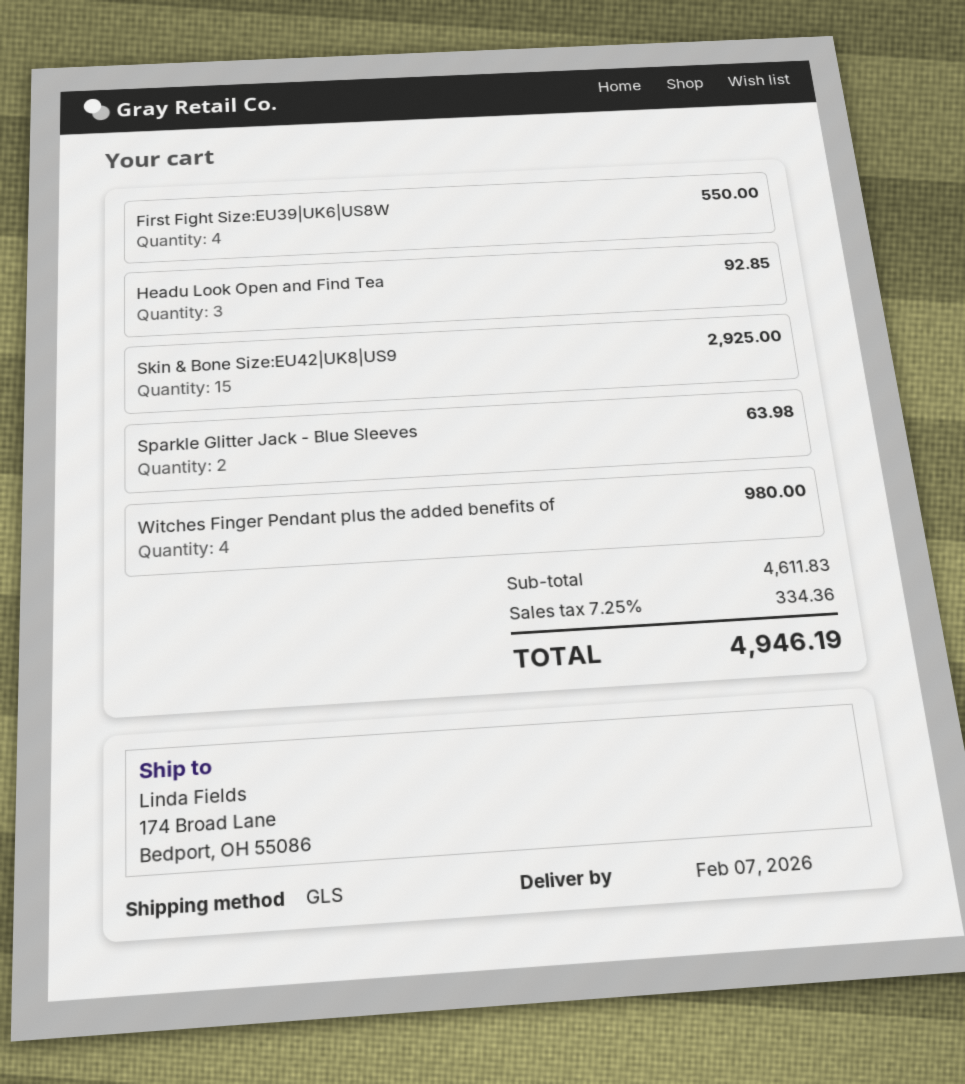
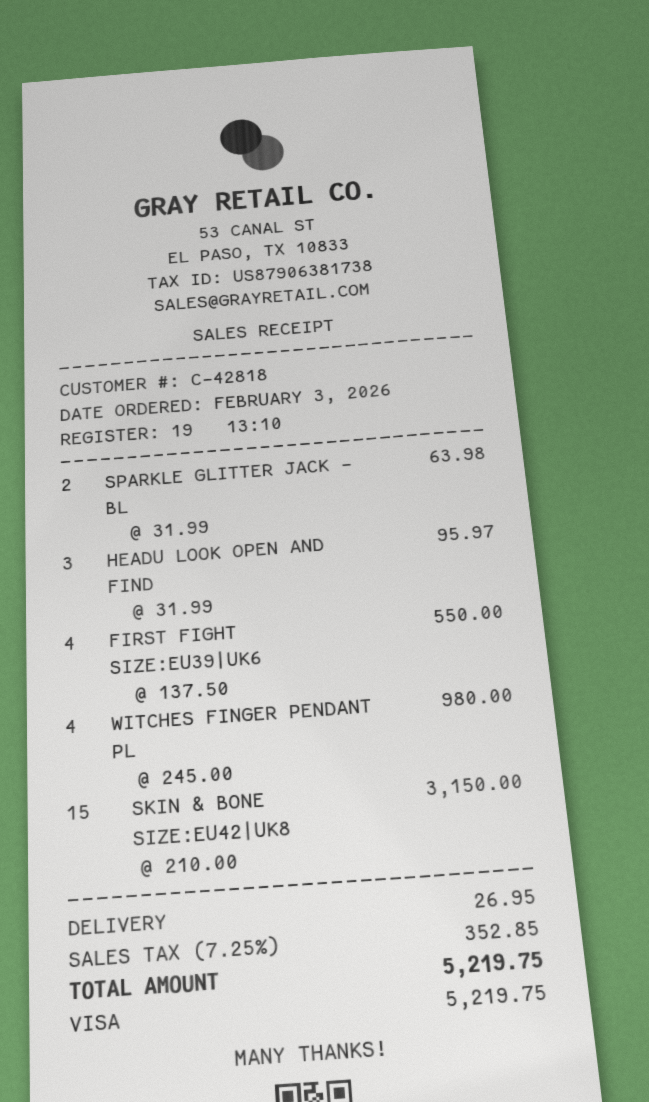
Headu Look Open and Find Tea: 3 for 92.85 -> 3 for 95.97
Skin & Bone Size:EU42|UK8|US9: 15 for 2925.00 -> 15 for 3150.00
shipping: none -> 26.95
tax: 7.25% = 334.36 -> 7.25% = 352.85
total: 4946.19 -> 5219.75

